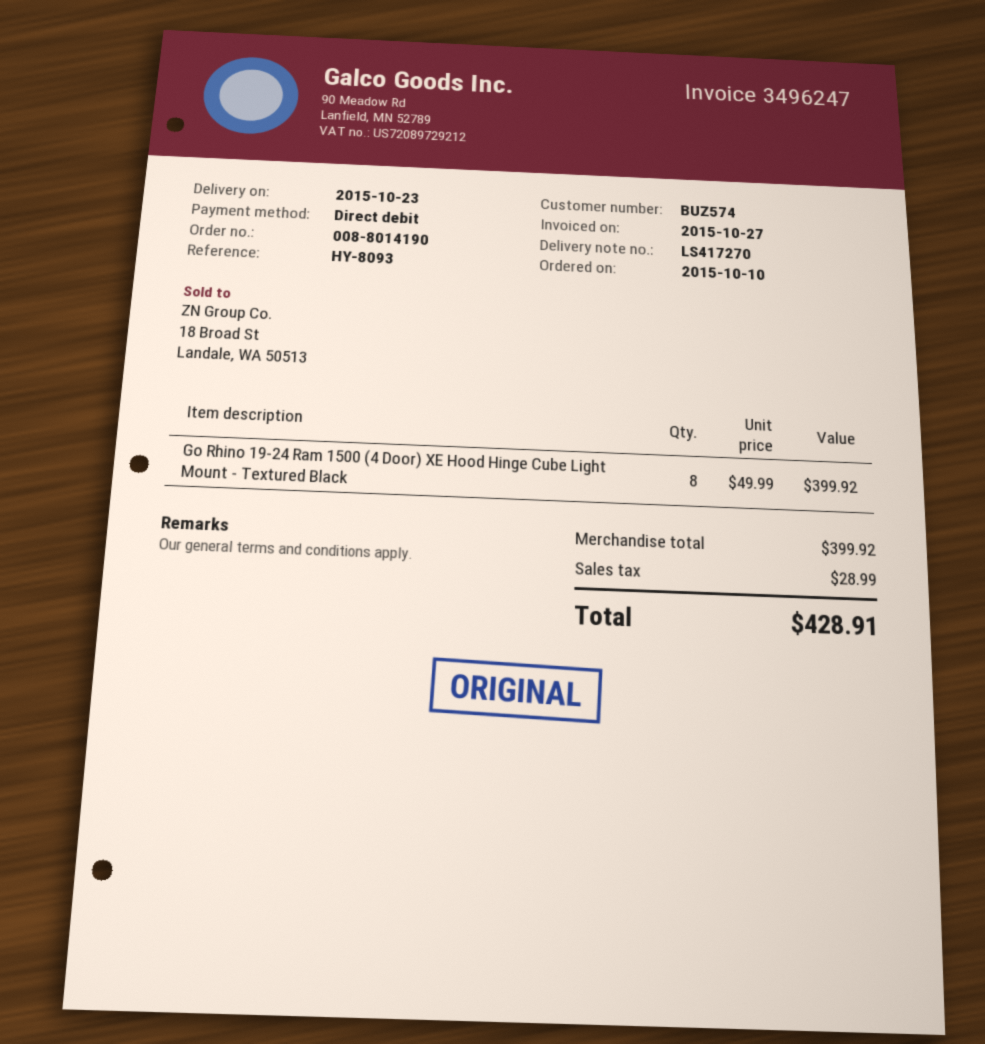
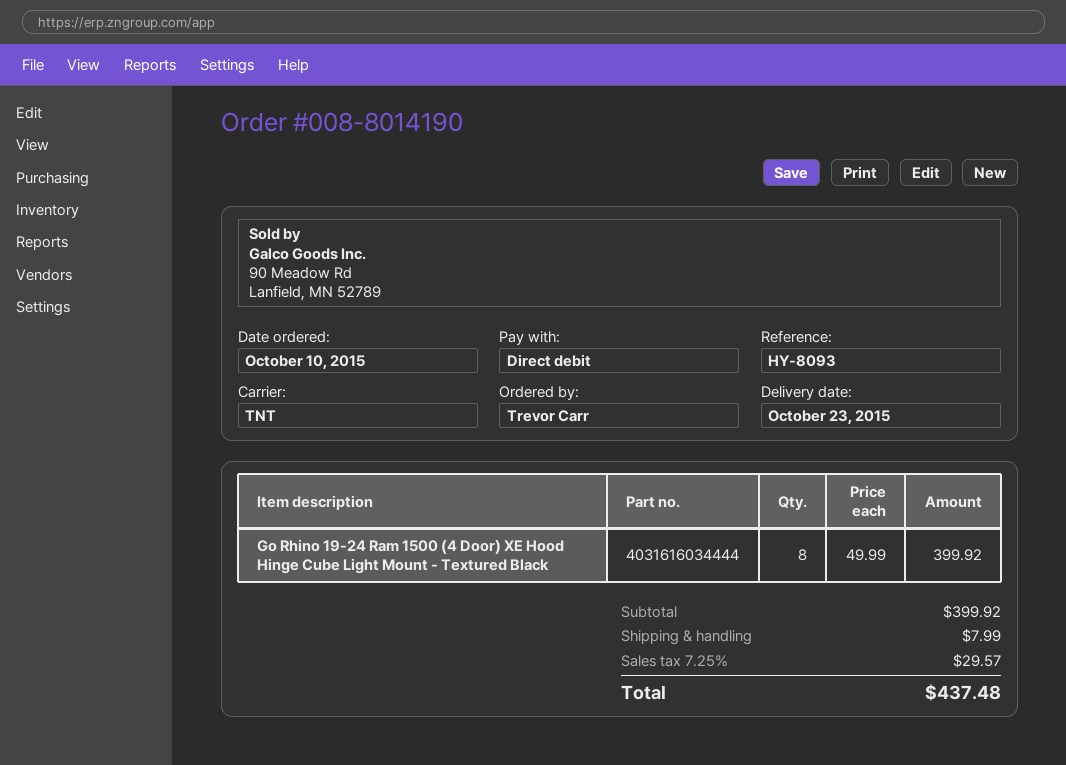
shipping: none -> 7.99
tax: 28.99 -> 29.57
total: 428.91 -> 437.48

